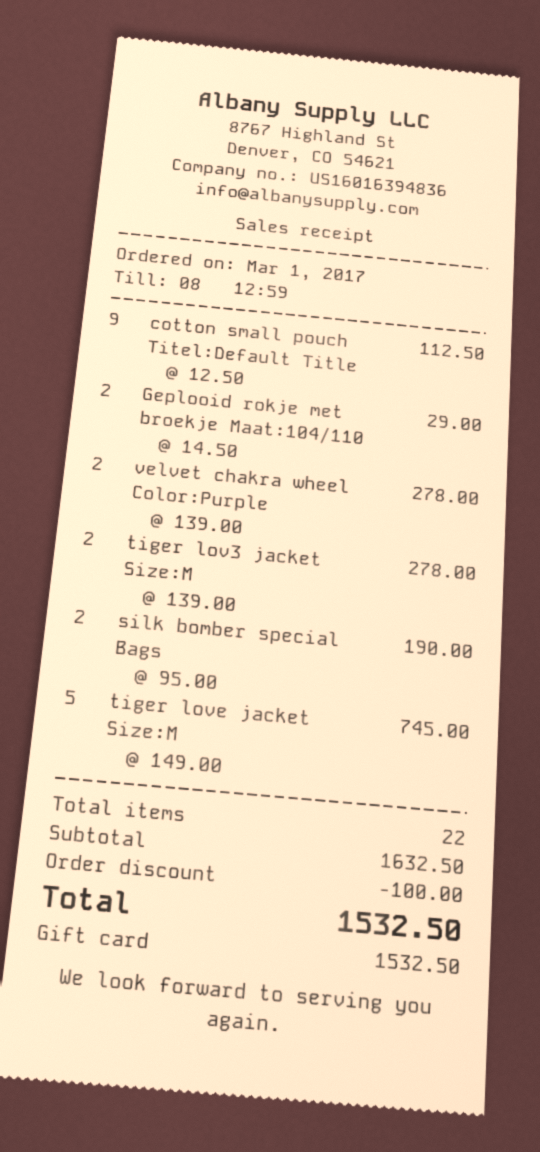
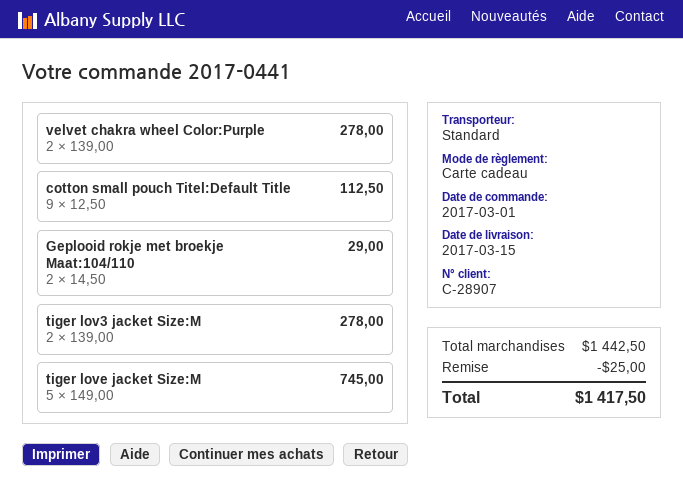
silk bomber special Bags: 2 x 95.00 = 190.00 -> none
subtotal: 1632.50 -> 1442.50
discount: 100.00 -> 25.00
total: 1532.50 -> 1417.50

